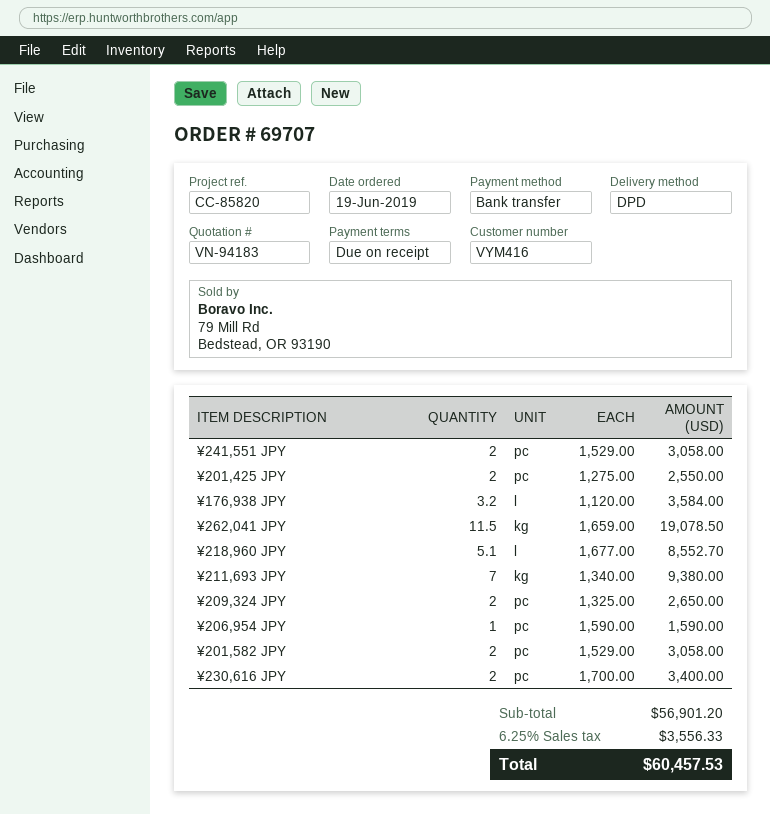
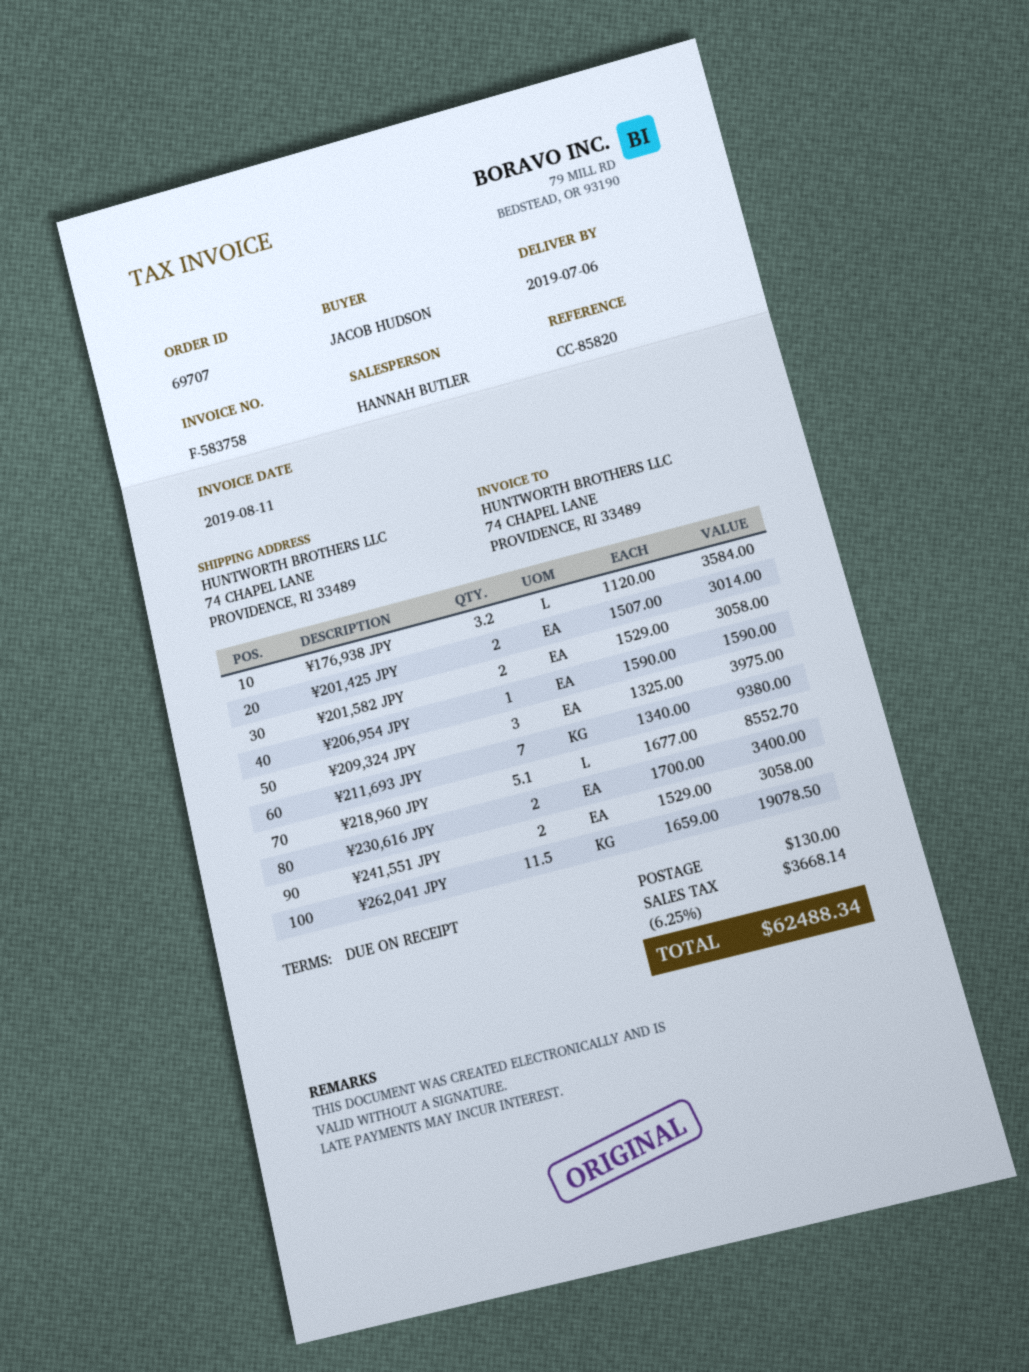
¥201,425 JPY: 2 x 1275.00 = 2550.00 -> 2 x 1507.00 = 3014.00
¥209,324 JPY: 2 x 1325.00 = 2650.00 -> 3 x 1325.00 = 3975.00
shipping: none -> 130.00
tax: 6.25% = 3556.33 -> 6.25% = 3668.14
total: 60457.53 -> 62488.34

